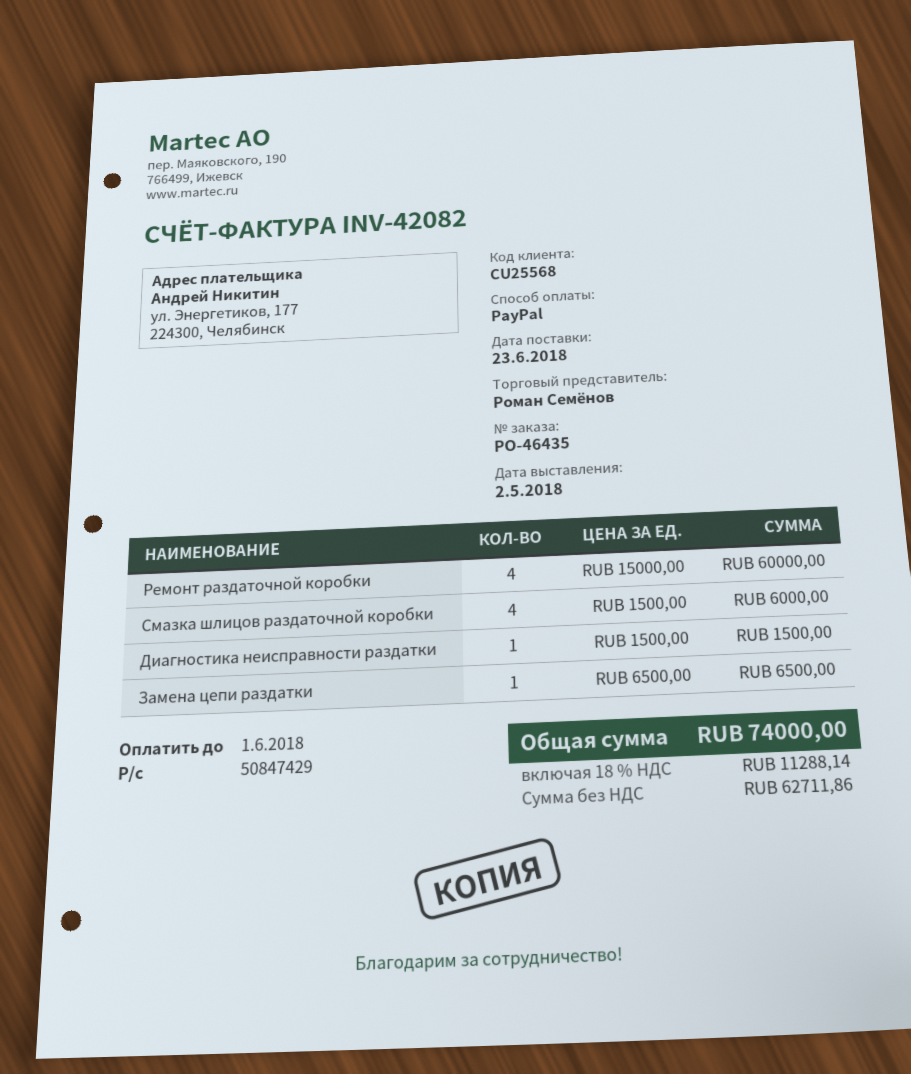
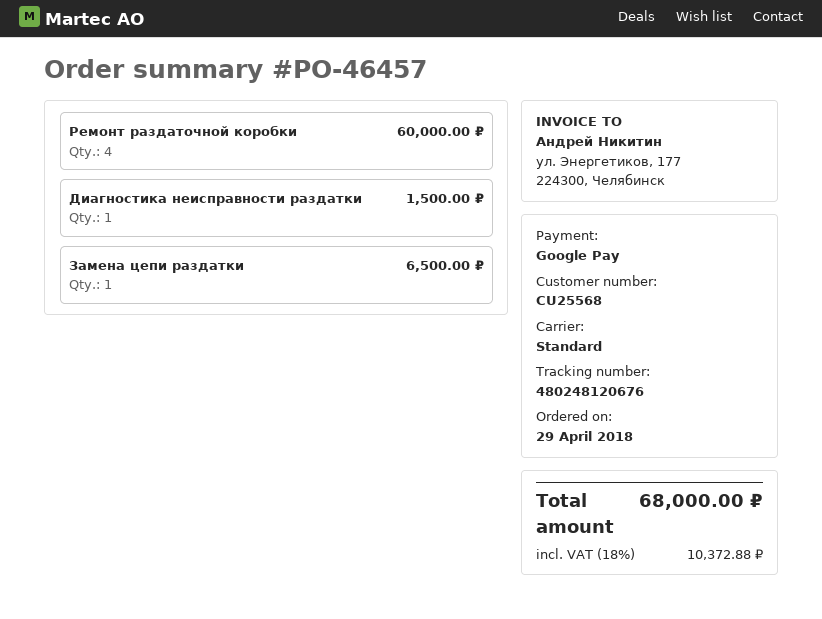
order number: PO-46435 -> PO-46457
payment method: PayPal -> Google Pay
Смазка шлицов раздаточной коробки: 4 for 6000.00 -> none
tax: 18% = 11288.14 -> 18% = 10372.88
total: 74000.00 -> 68000.00

